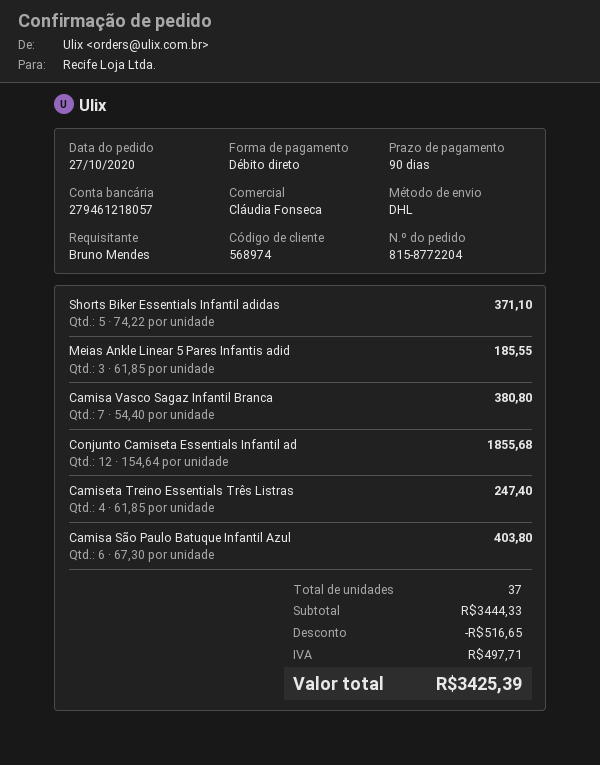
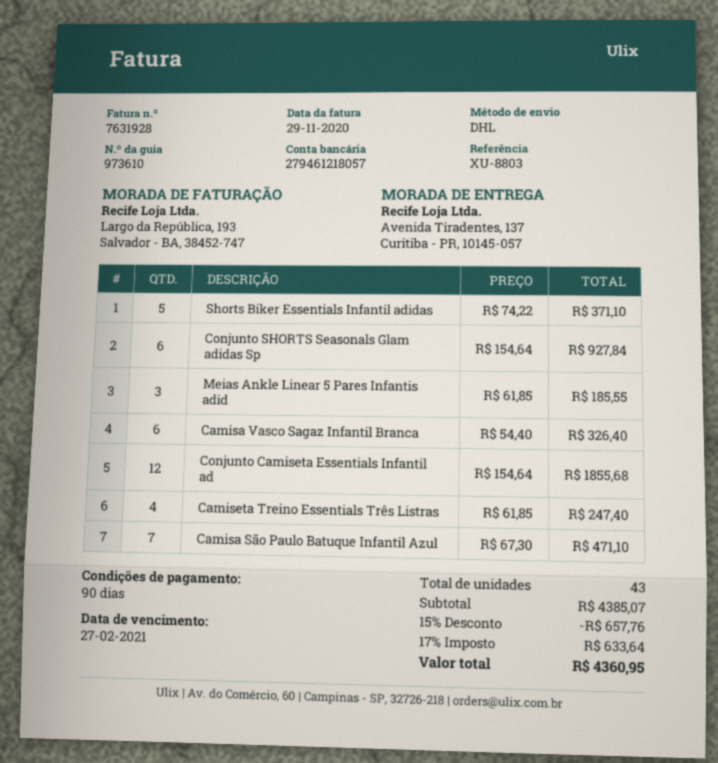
Camisa Vasco Sagaz Infantil Branca: 7 x 54.40 = 380.80 -> 6 x 54.40 = 326.40
Camisa São Paulo Batuque Infantil Azul: 6 x 67.30 = 403.80 -> 7 x 67.30 = 471.10
Conjunto SHORTS Seasonals Glam adidas Sp: none -> 6 x 154.64 = 927.84
total quantity: 37 -> 43
subtotal: 3444.33 -> 4385.07
discount: 516.65 -> 657.76
tax: 497.71 -> 633.64
total: 3425.39 -> 4360.95

